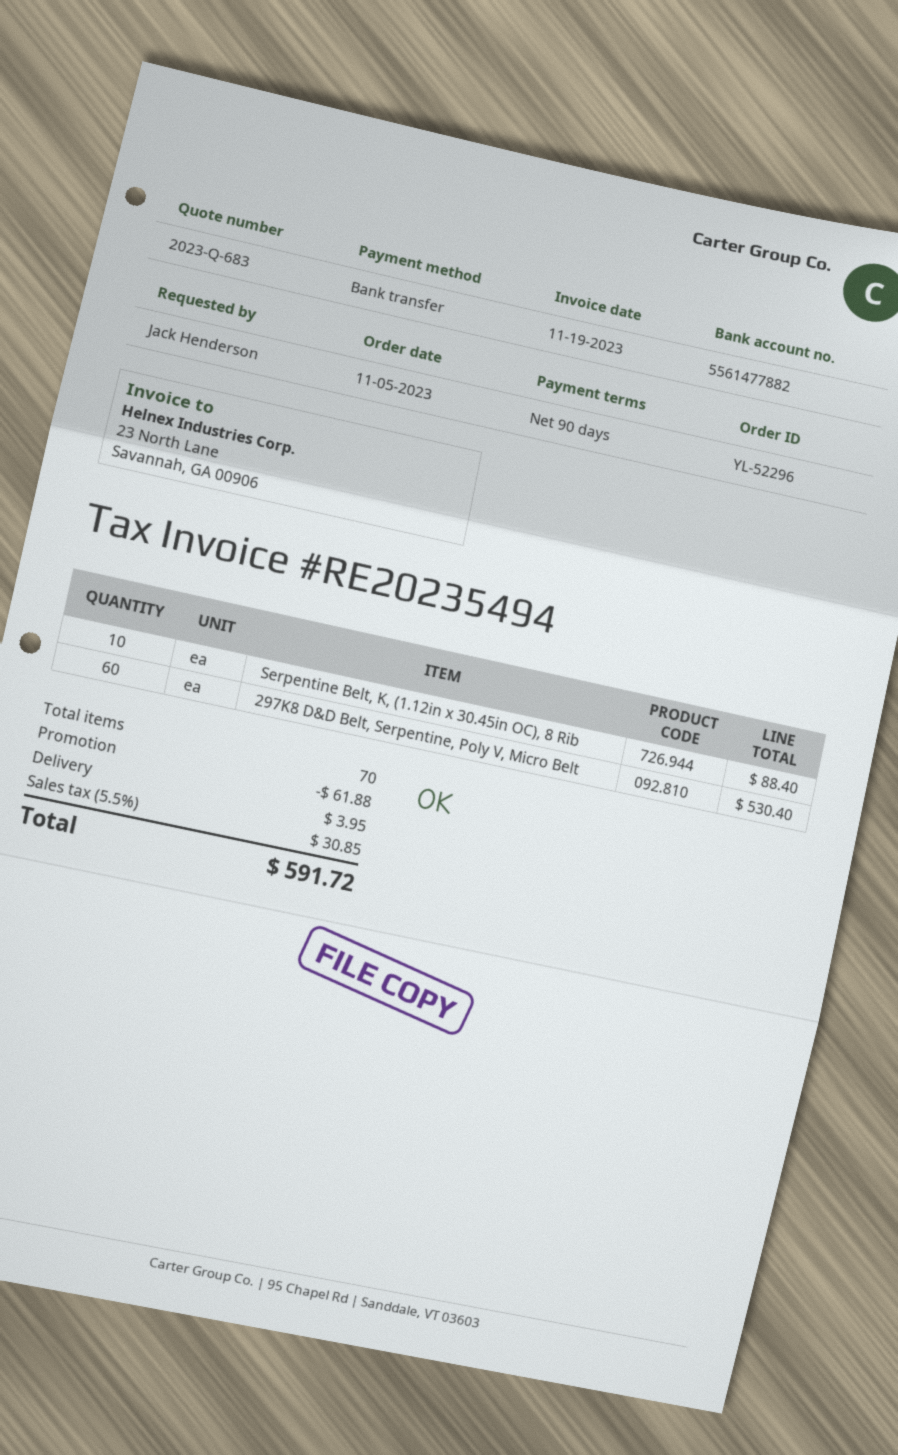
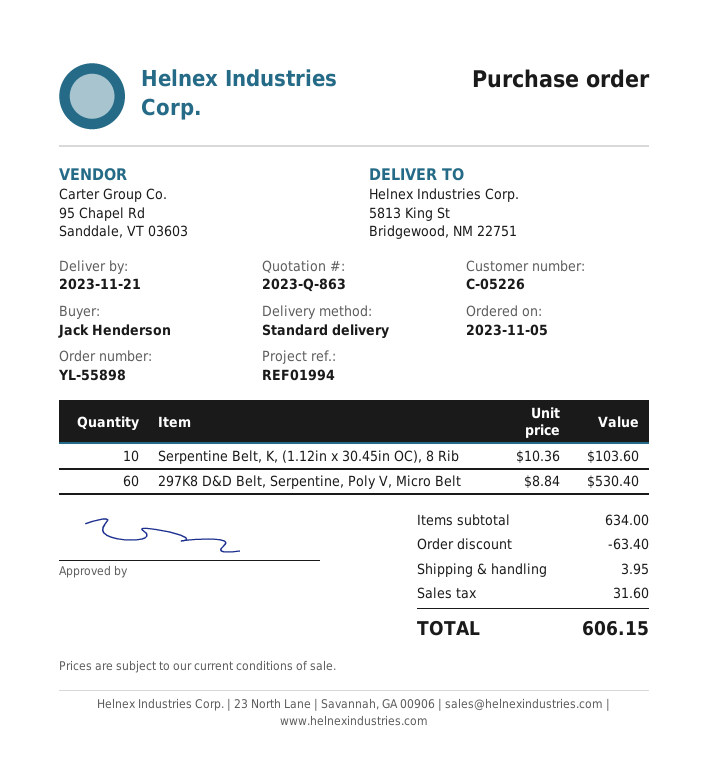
quote number: 2023-Q-683 -> 2023-Q-863
order number: YL-52296 -> YL-55898
Serpentine Belt, K, (1.12in x 30.45in OC), 8 Rib: 10 for 88.40 -> 10 for 103.60
discount: 61.88 -> 63.40
tax: 30.85 -> 31.60
total: 591.72 -> 606.15

